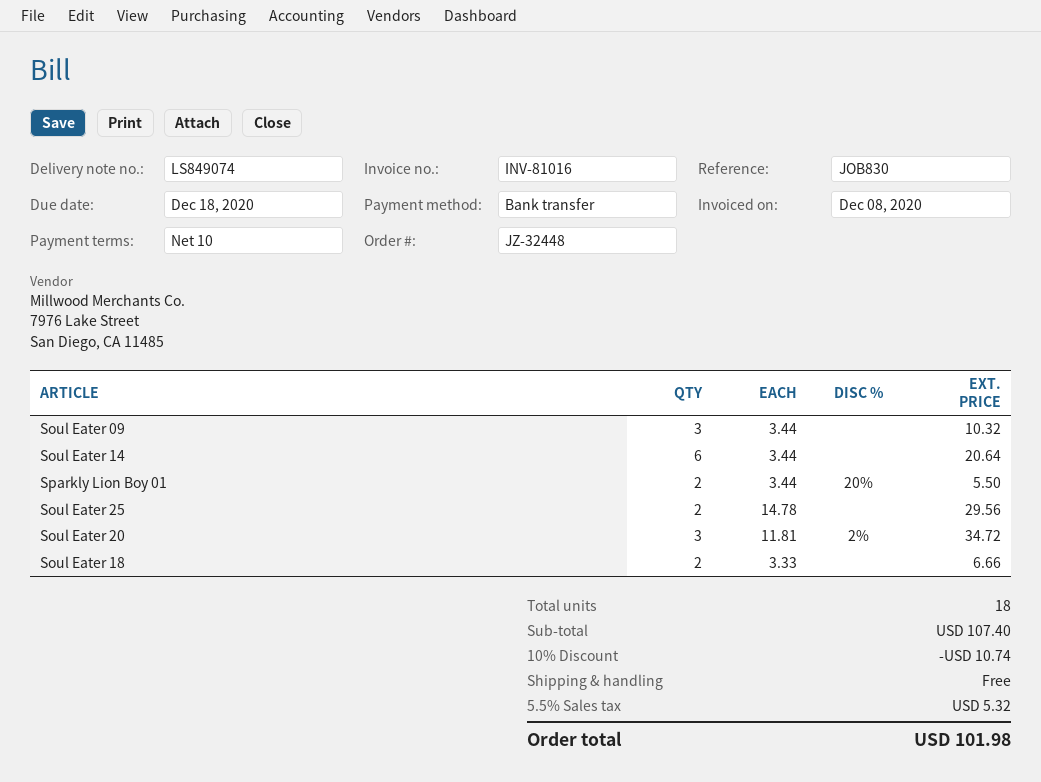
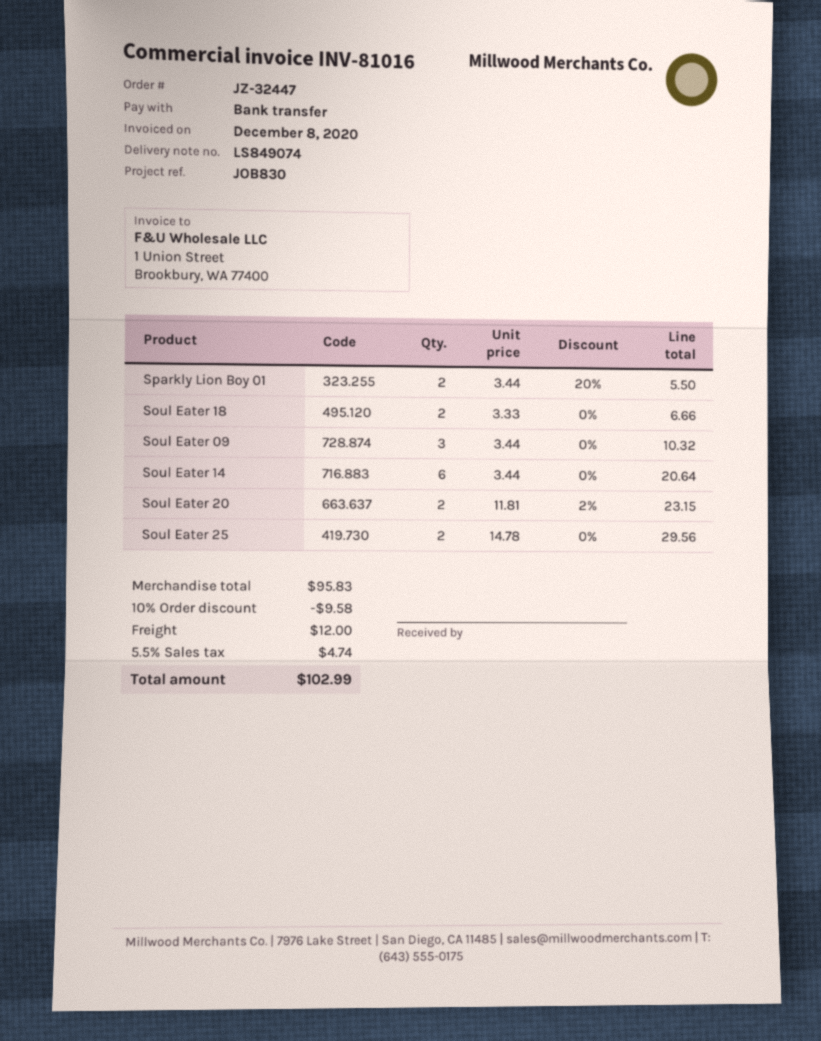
order number: JZ-32448 -> JZ-32447
Soul Eater 20: 3 x 11.81 - 2% = 34.72 -> 2 x 11.81 - 2% = 23.15
subtotal: 107.40 -> 95.83
discount: 10% = 10.74 -> 10% = 9.58
shipping: 0.00 -> 12.00
tax: 5.5% = 5.32 -> 5.5% = 4.74
total: 101.98 -> 102.99

